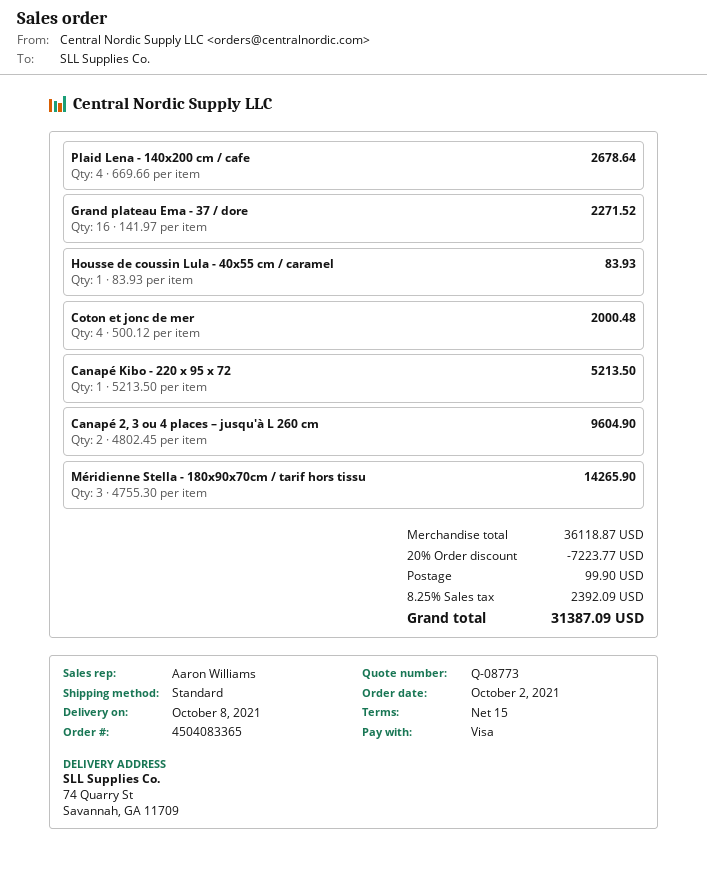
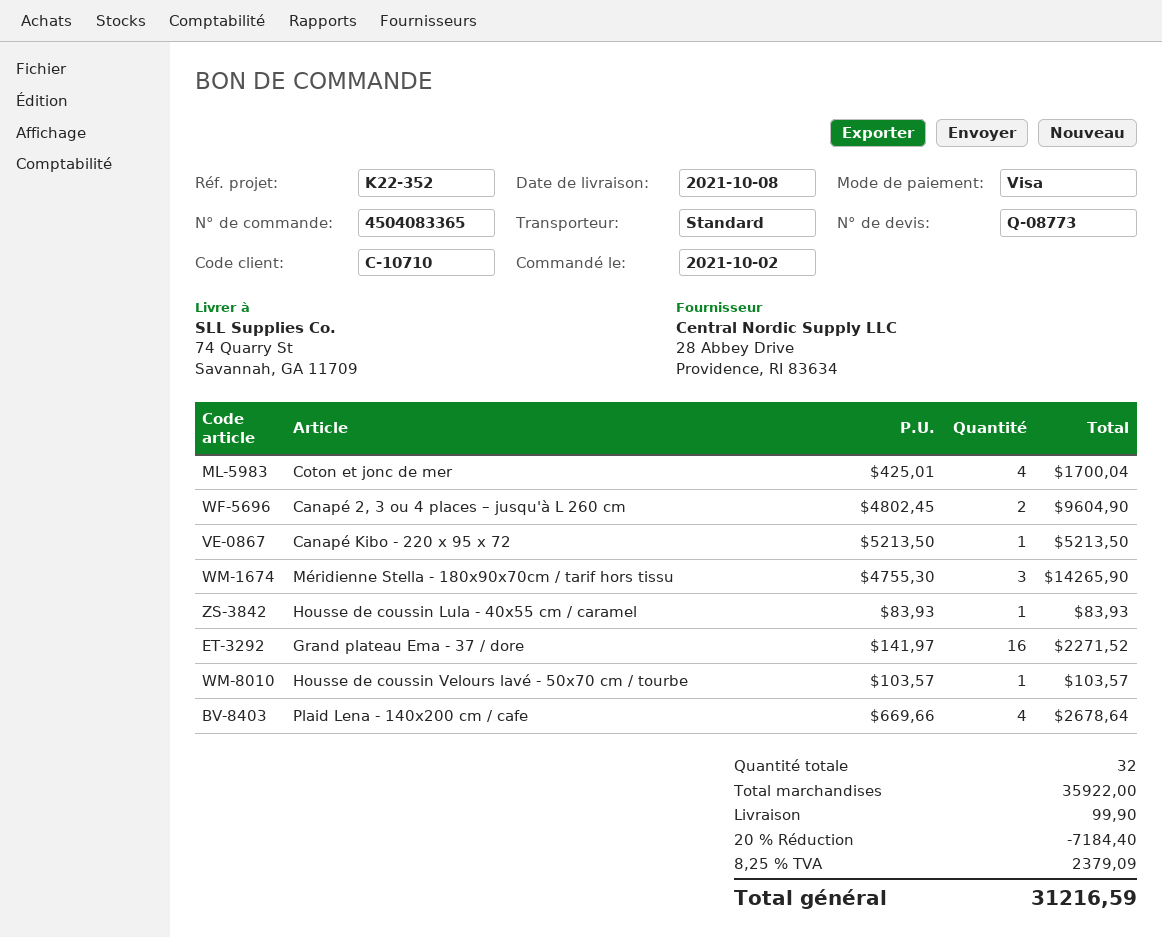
Coton et jonc de mer: 4 x 500.12 = 2000.48 -> 4 x 425.01 = 1700.04
Housse de coussin Velours lavé - 50x70 cm / tourbe: none -> 1 x 103.57 = 103.57
subtotal: 36118.87 -> 35922.00
discount: 20% = 7223.77 -> 20% = 7184.40
tax: 8.25% = 2392.09 -> 8.25% = 2379.09
total: 31387.09 -> 31216.59

